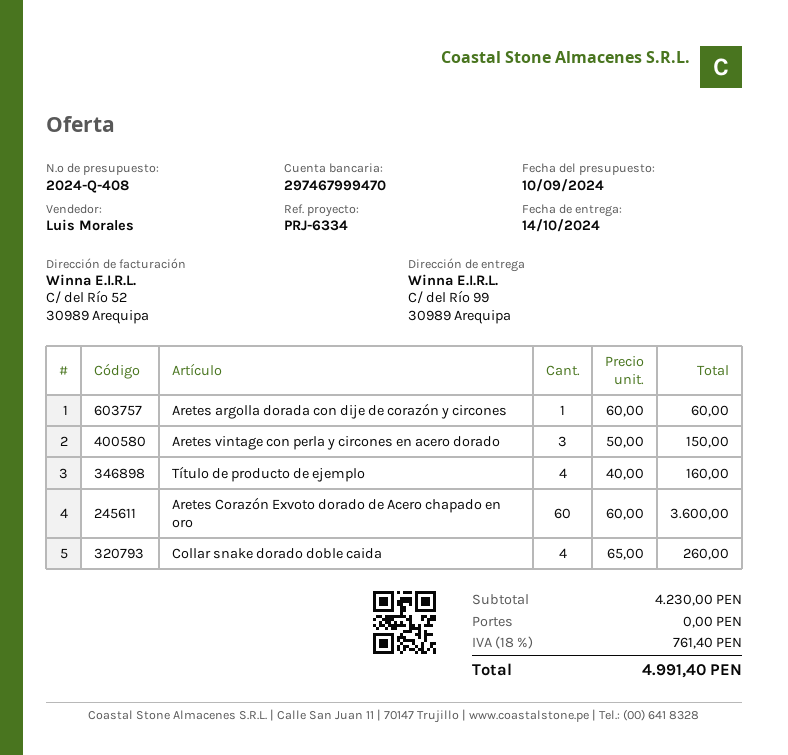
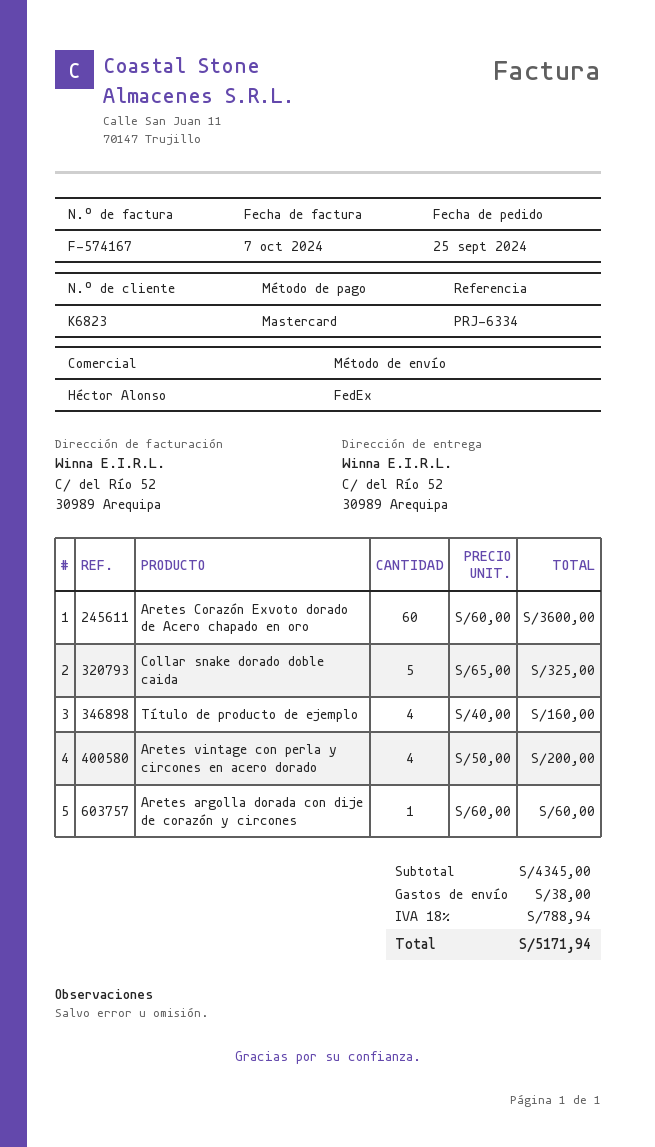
sales rep: Luis Morales -> Héctor Alonso
ship to: C/ del Río 99, 30989 Arequipa -> C/ del Río 52, 30989 Arequipa
Aretes vintage con perla y circones en acero dorado: 3 x 50.00 = 150.00 -> 4 x 50.00 = 200.00
Collar snake dorado doble caida: 4 x 65.00 = 260.00 -> 5 x 65.00 = 325.00
subtotal: 4230.00 -> 4345.00
shipping: 0.00 -> 38.00
tax: 18% = 761.40 -> 18% = 788.94
total: 4991.40 -> 5171.94

